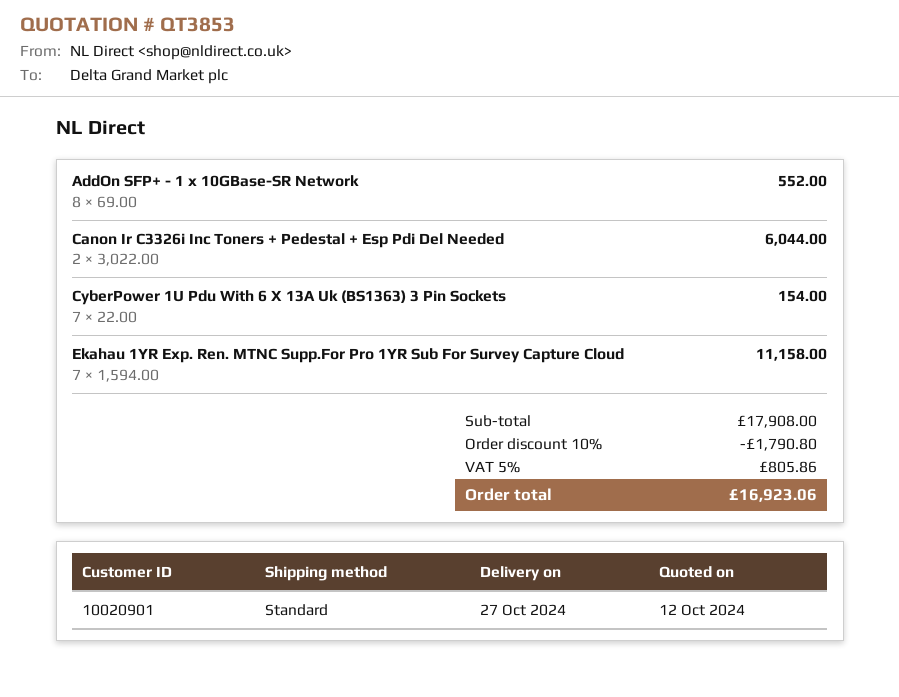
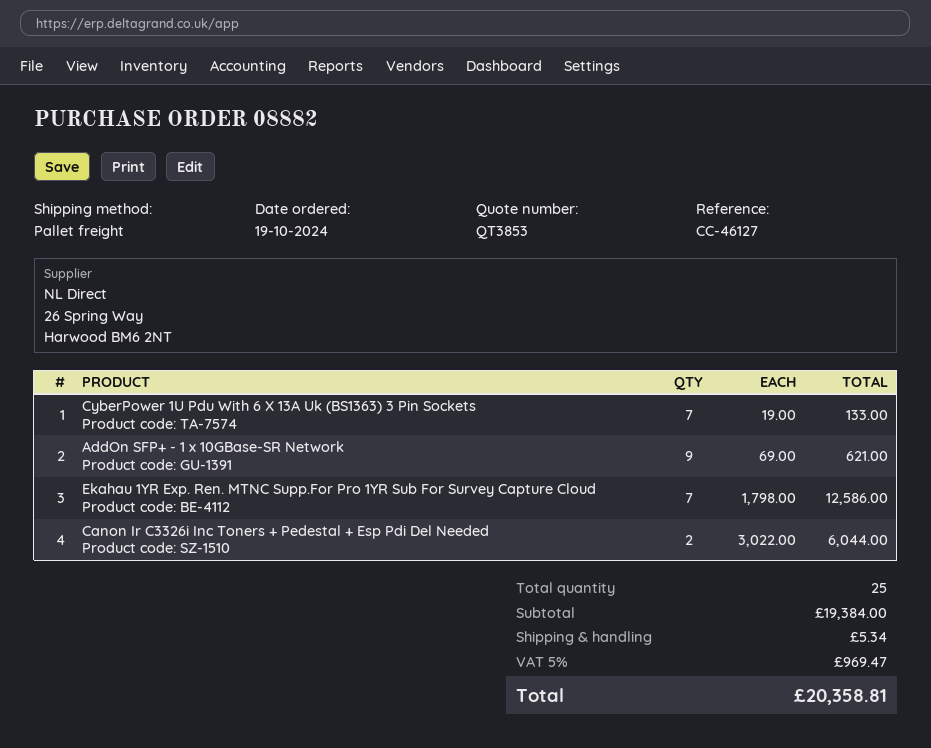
shipping method: standard -> pallet freight
AddOn SFP+ - 1 x 10GBase-SR Network: 8 x 69.00 = 552.00 -> 9 x 69.00 = 621.00
CyberPower 1U Pdu With 6 X 13A Uk (BS1363) 3 Pin Sockets: 7 x 22.00 = 154.00 -> 7 x 19.00 = 133.00
Ekahau 1YR Exp. Ren. MTNC Supp.For Pro 1YR Sub For Survey Capture Cloud: 7 x 1594.00 = 11158.00 -> 7 x 1798.00 = 12586.00
subtotal: 17908.00 -> 19384.00
discount: 10% = 1790.80 -> none
shipping: none -> 5.34
tax: 5% = 805.86 -> 5% = 969.47
total: 16923.06 -> 20358.81

